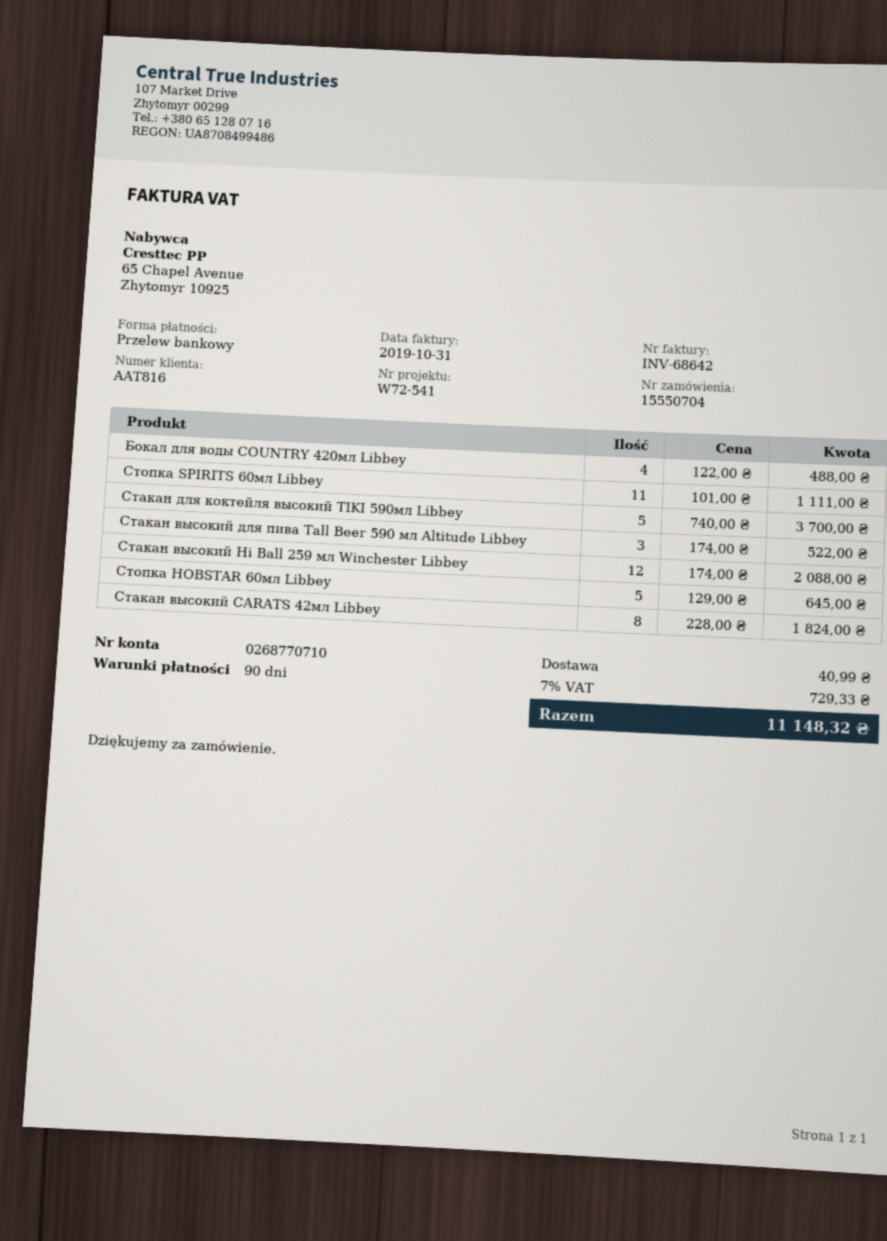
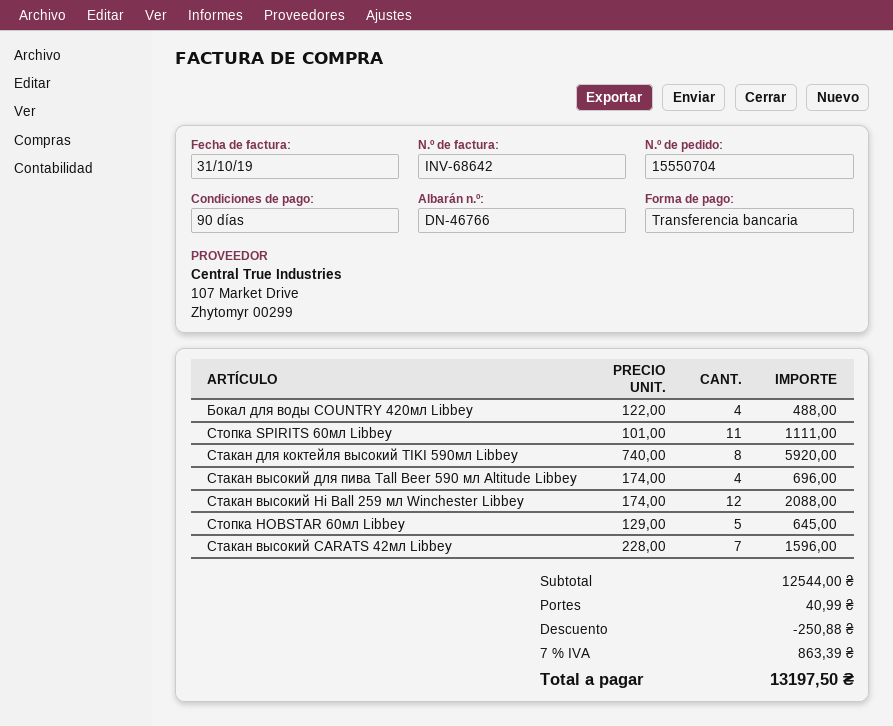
Стакан для коктейля высокий TIKI 590мл Libbey: 5 x 740.00 = 3700.00 -> 8 x 740.00 = 5920.00
Стакан высокий для пива Tall Beer 590 мл Altitude Libbey: 3 x 174.00 = 522.00 -> 4 x 174.00 = 696.00
Стакан высокий CARATS 42мл Libbey: 8 x 228.00 = 1824.00 -> 7 x 228.00 = 1596.00
discount: none -> 250.88
tax: 7% = 729.33 -> 7% = 863.39
total: 11148.32 -> 13197.50

